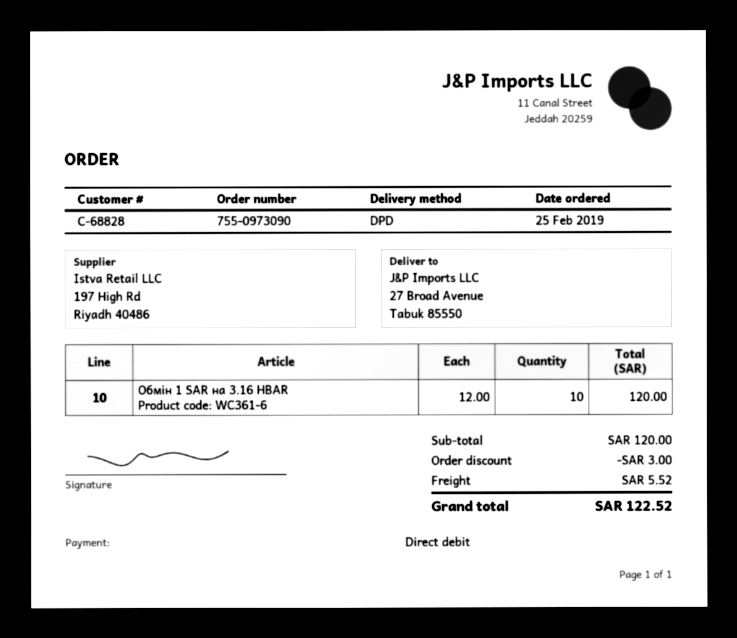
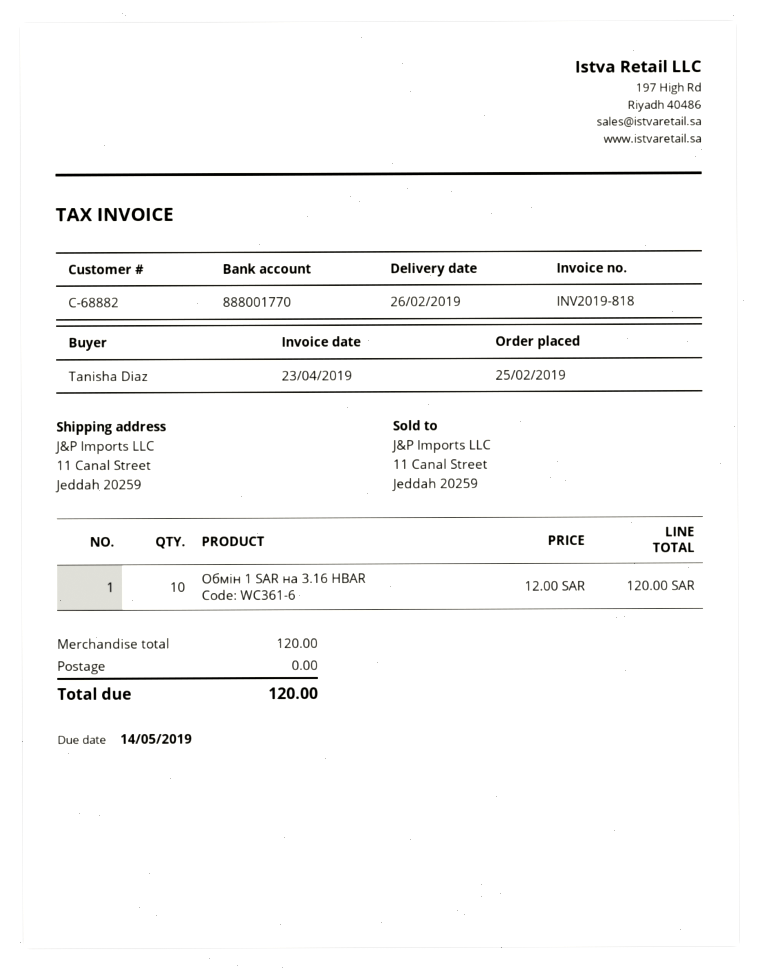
customer number: C-68828 -> C-68882
ship to: 27 Broad Avenue, Tabuk 85550 -> 11 Canal Street, Jeddah 20259
discount: 3.00 -> none
shipping: 5.52 -> 0.00
total: 122.52 -> 120.00

